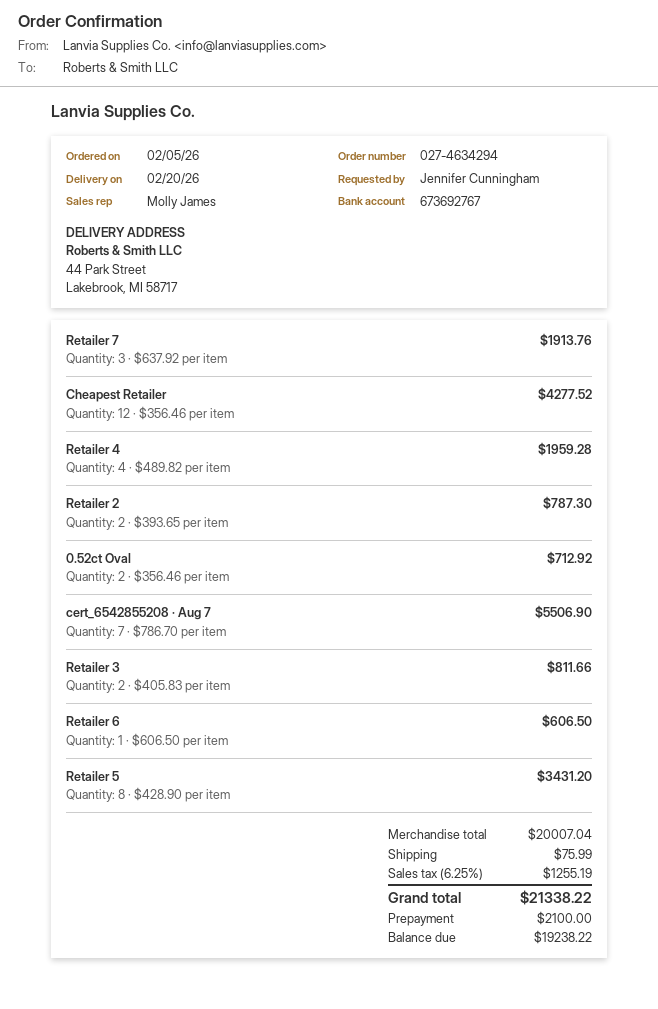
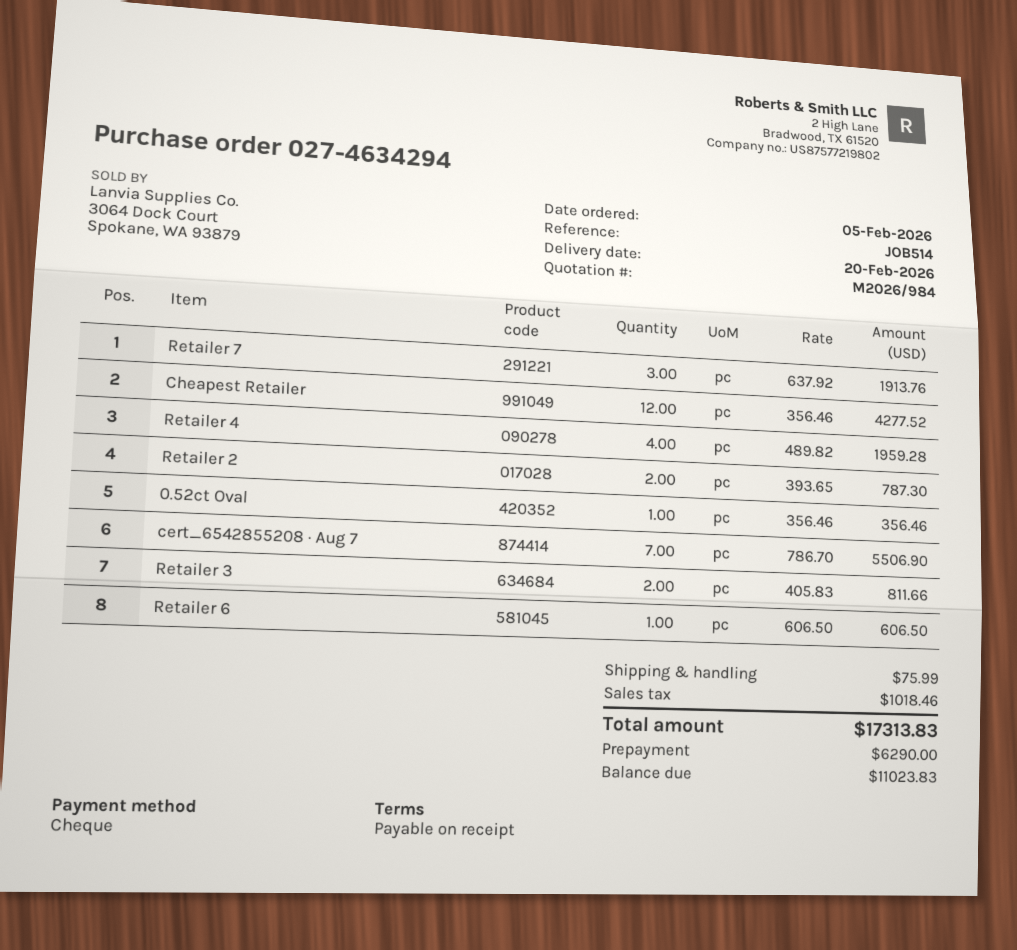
0.52ct Oval: 2 x 356.46 = 712.92 -> 1 x 356.46 = 356.46
Retailer 5: 8 x 428.90 = 3431.20 -> none
tax: 1255.19 -> 1018.46
total: 21338.22 -> 17313.83
deposit: 2100.00 -> 6290.00
balance: 19238.22 -> 11023.83

